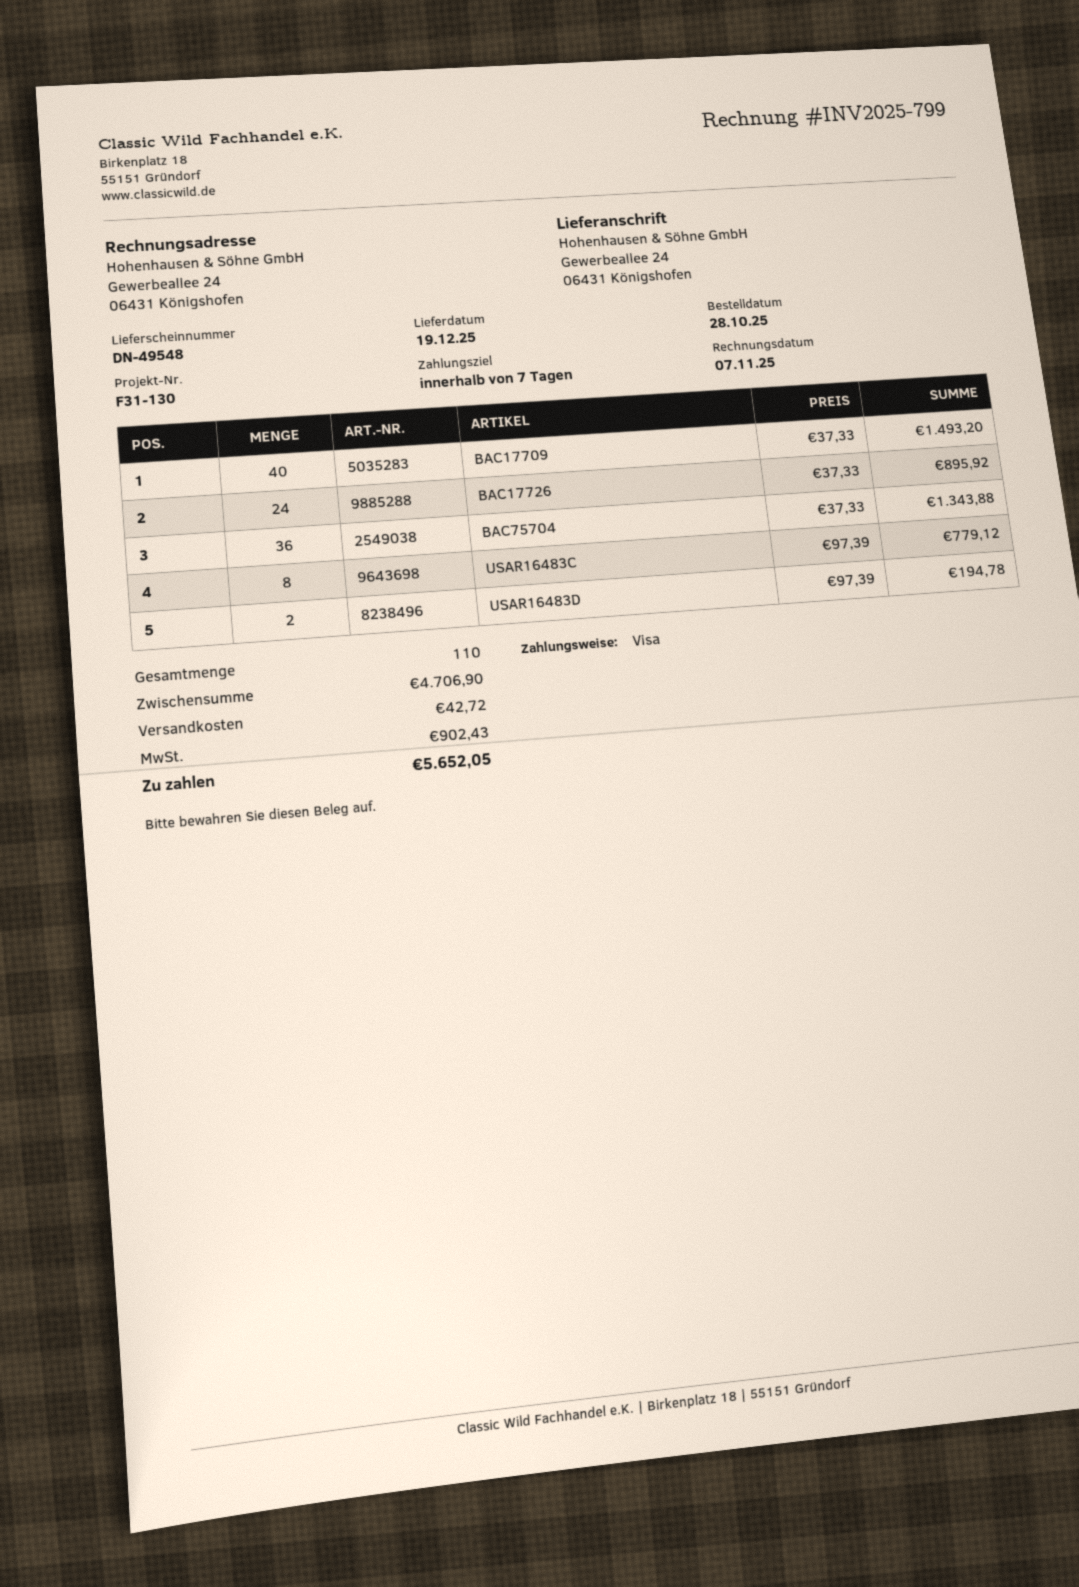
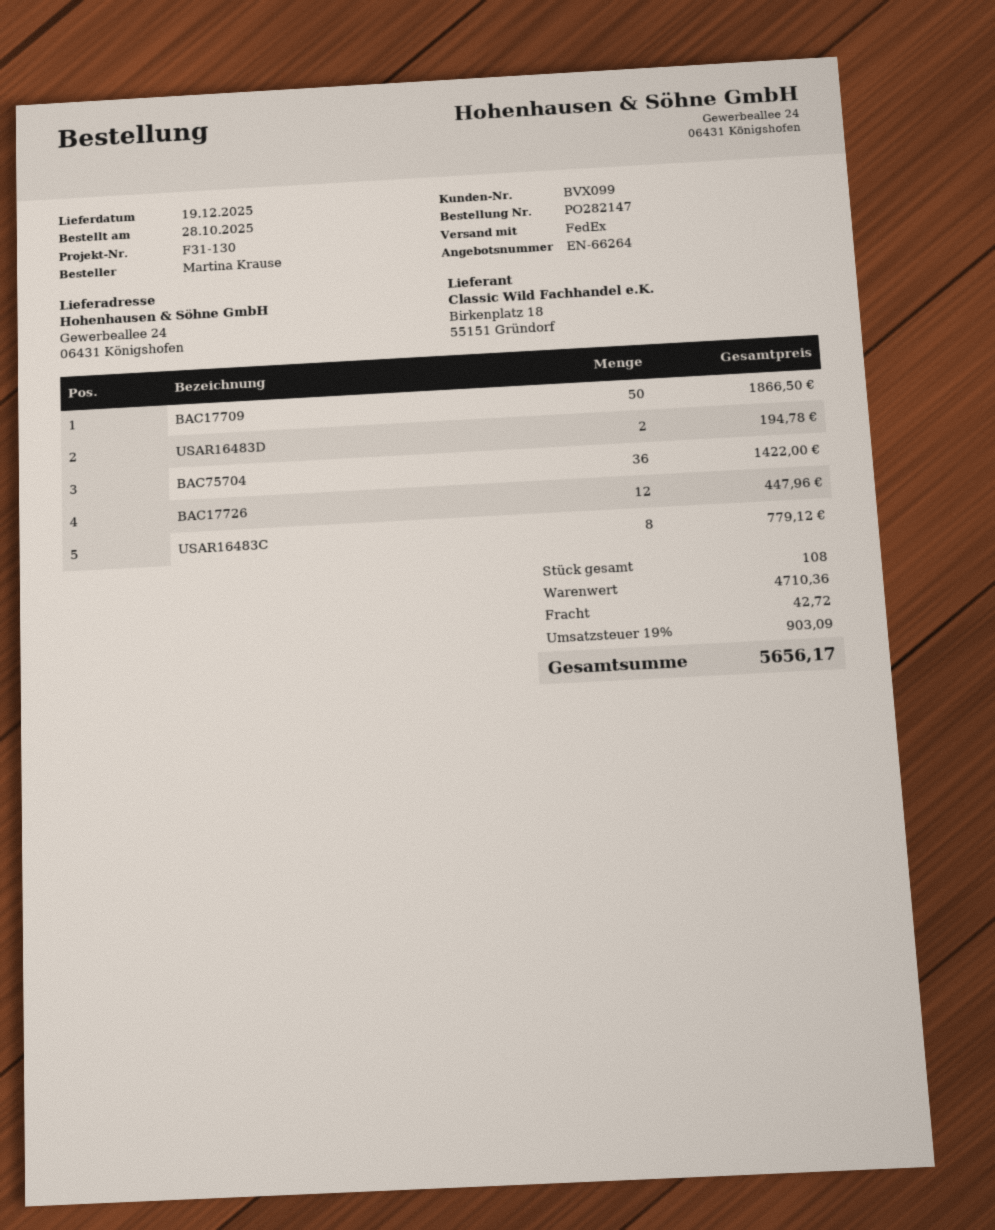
BAC17709: 40 for 1493.20 -> 50 for 1866.50
BAC17726: 24 for 895.92 -> 12 for 447.96
BAC75704: 36 for 1343.88 -> 36 for 1422.00
total quantity: 110 -> 108
subtotal: 4706.90 -> 4710.36
tax: 902.43 -> 903.09
total: 5652.05 -> 5656.17

